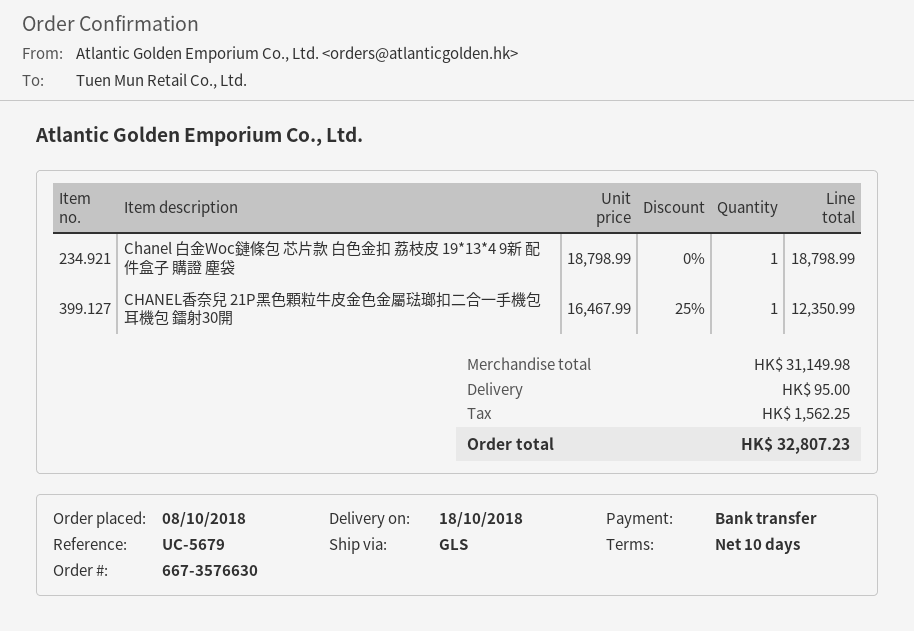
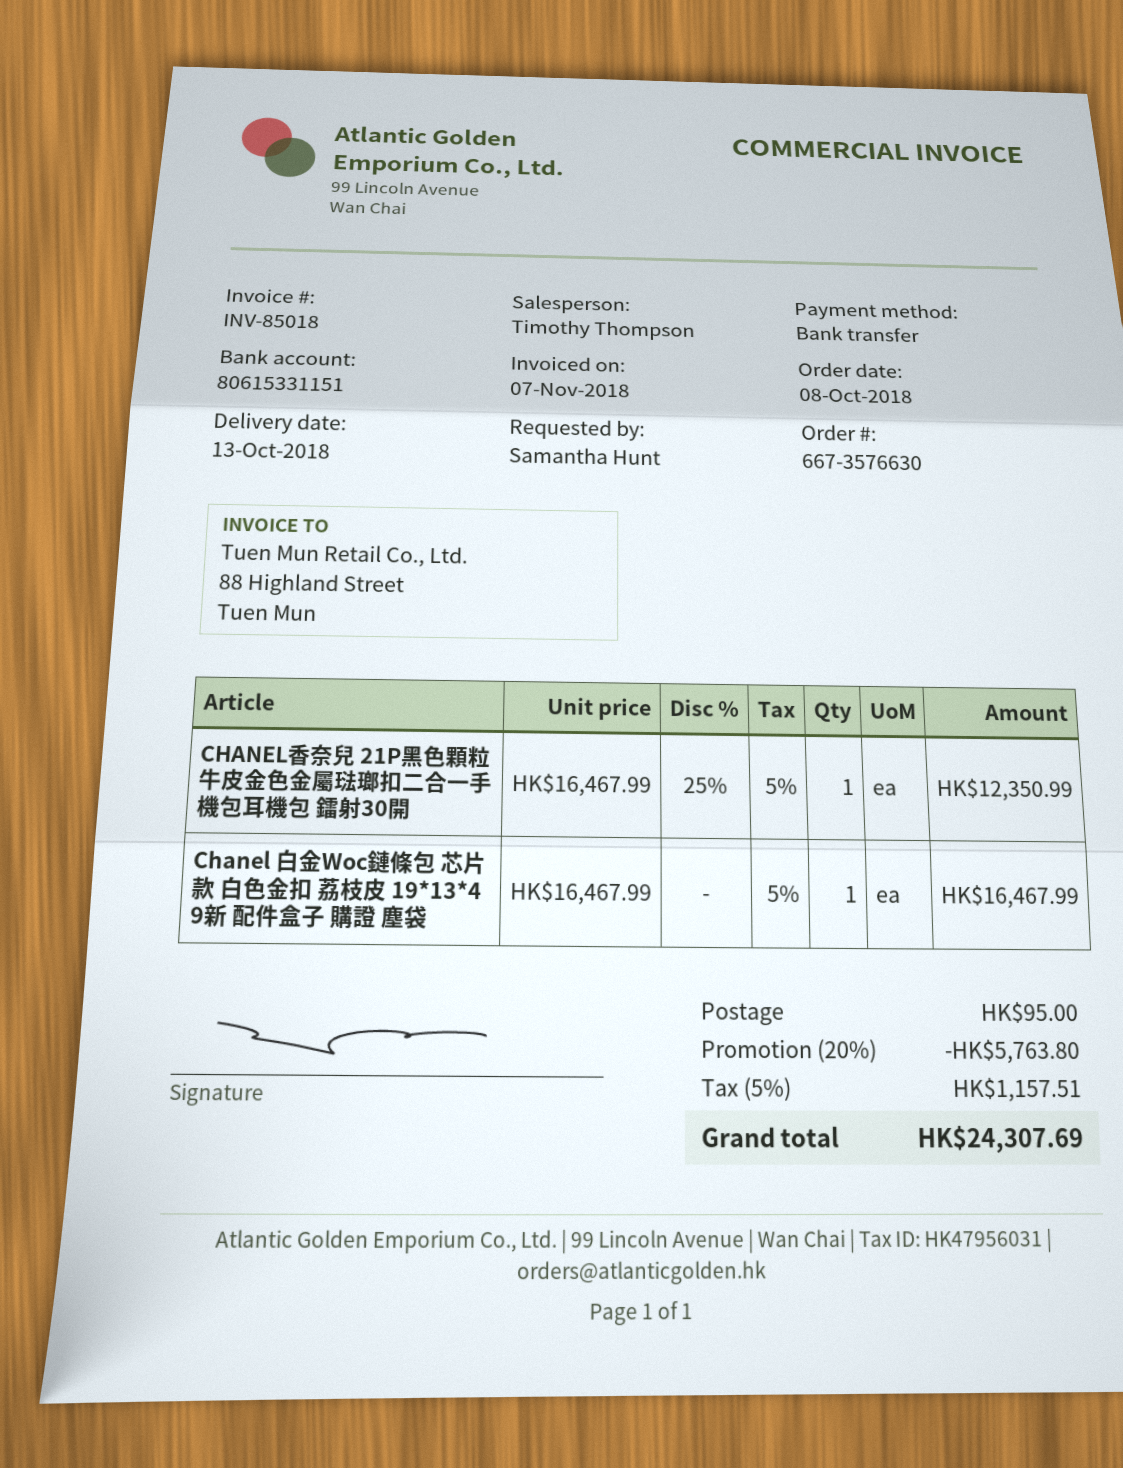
delivery date: 2018-10-18 -> 2018-10-13
Chanel 白金Woc鏈條包 芯片款 白色金扣 荔枝皮 19*13*4 9新 配件盒子 購證 塵袋: 1 x 18798.99 = 18798.99 -> 1 x 16467.99 = 16467.99
discount: none -> 20% = 5763.80
tax: 1562.25 -> 1157.51
total: 32807.23 -> 24307.69

